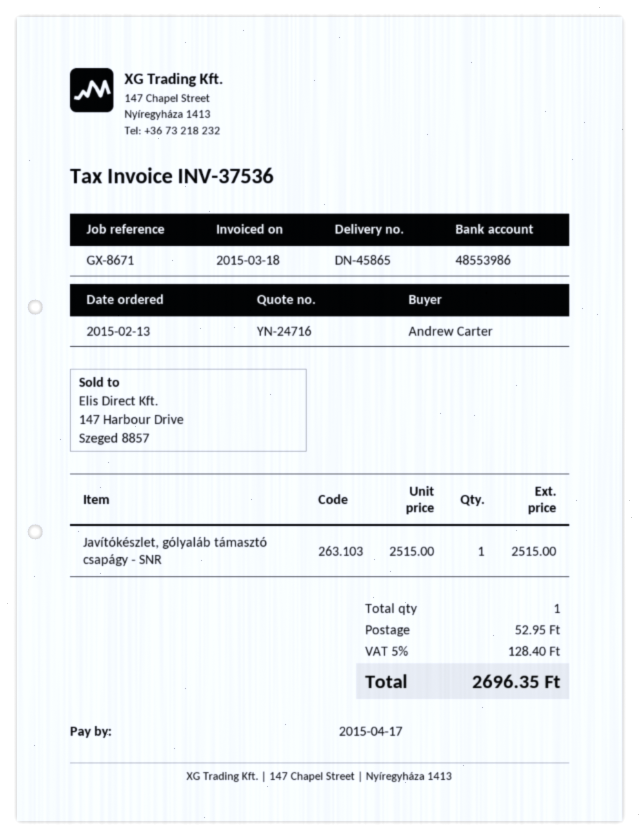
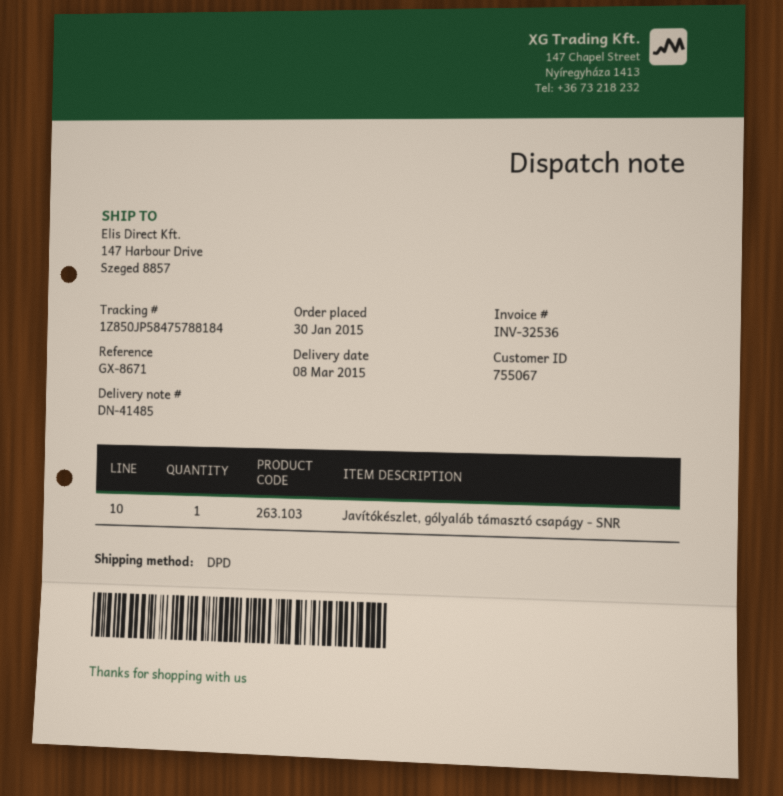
order date: 2015-02-13 -> 2015-01-30
delivery note number: DN-45865 -> DN-41485
invoice number: INV-37536 -> INV-32536

